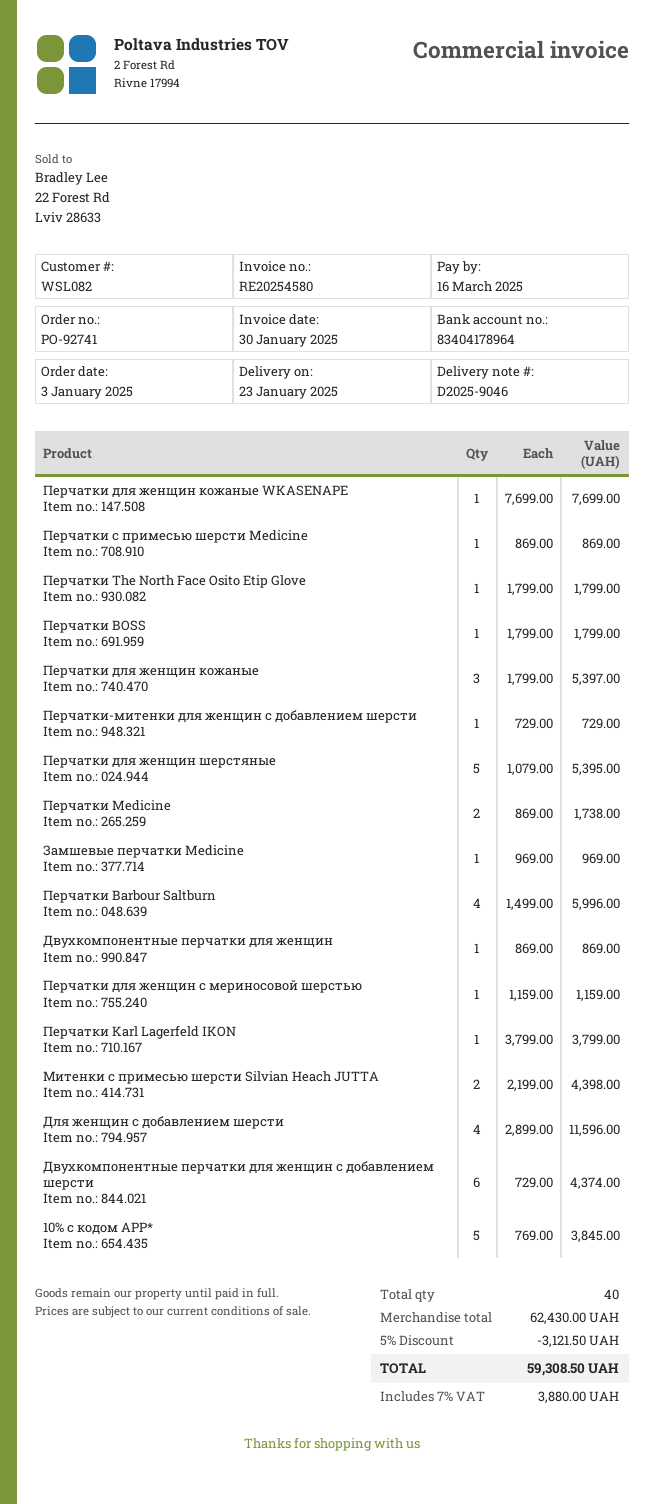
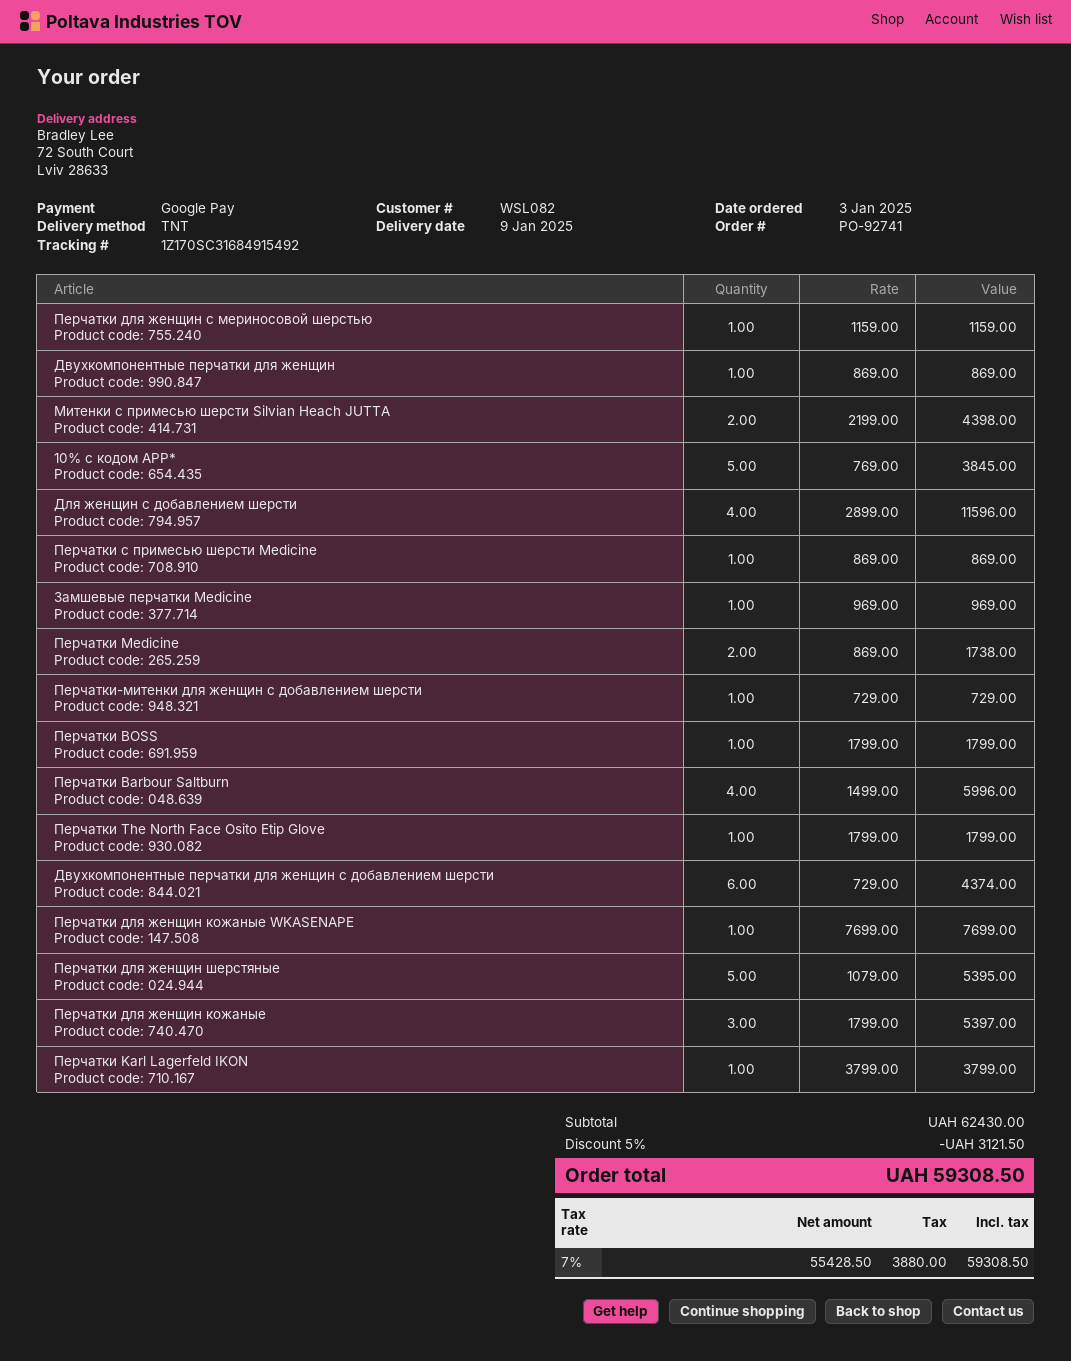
delivery date: 2025-01-23 -> 2025-01-09

